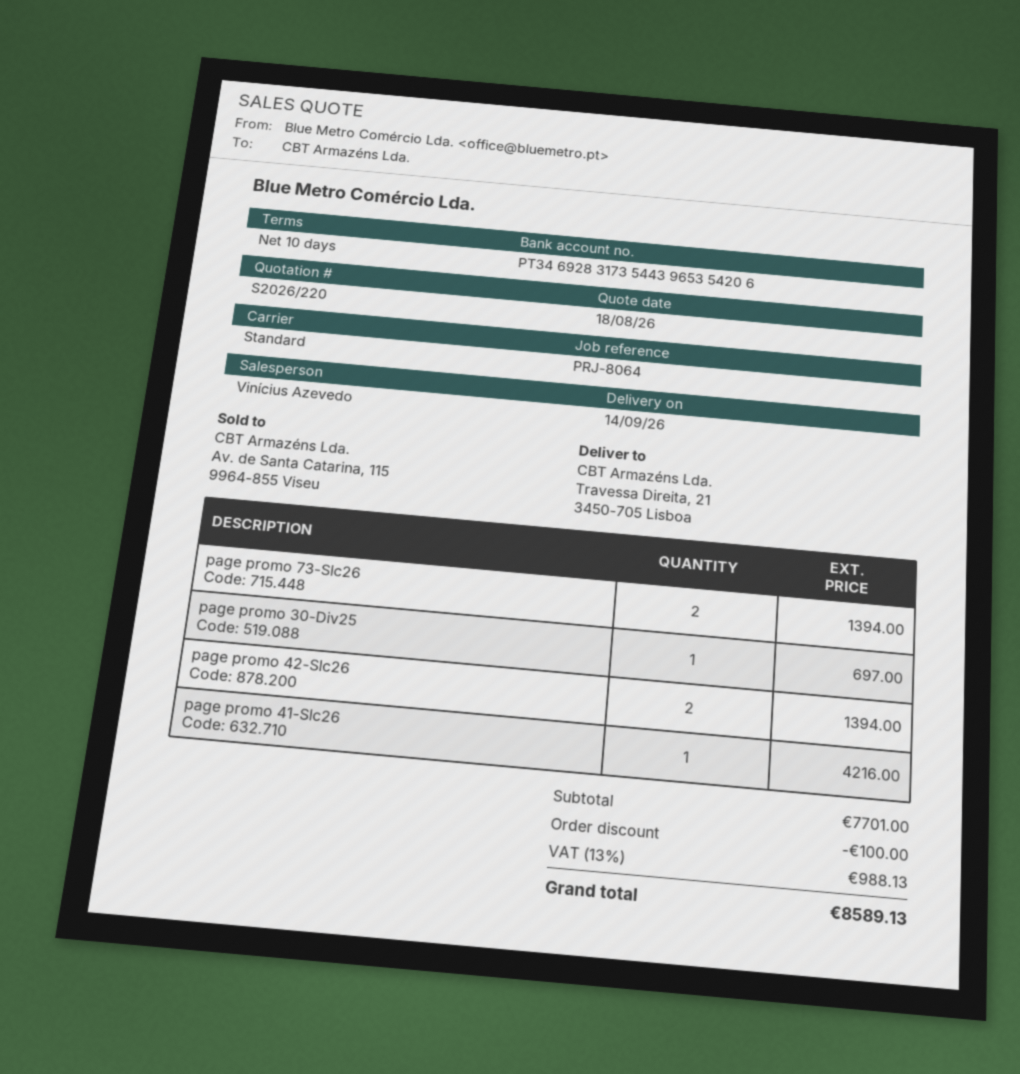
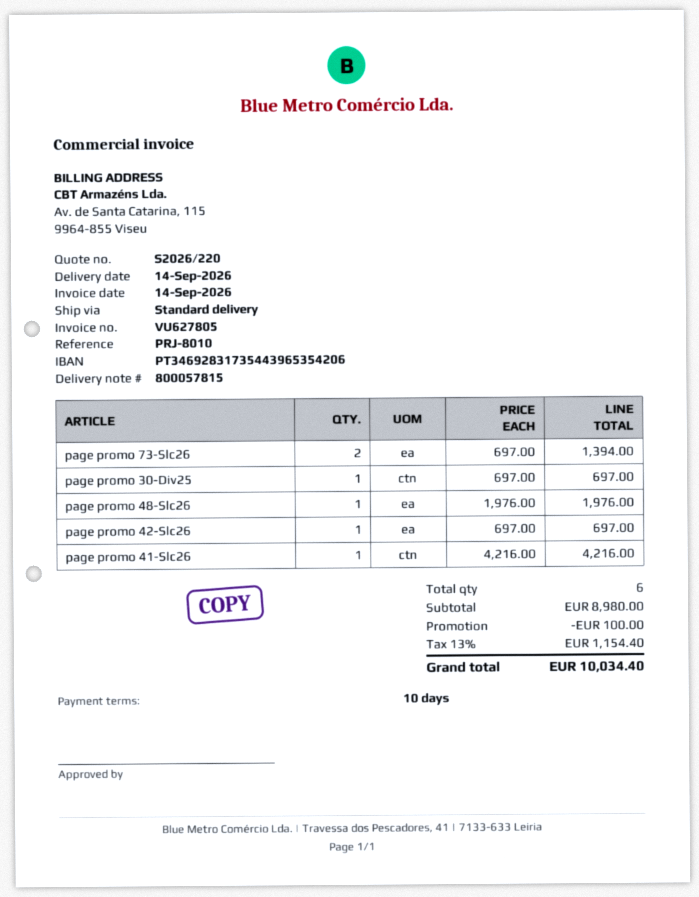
reference: PRJ-8064 -> PRJ-8010
page promo 42-Slc26: 2 for 1394.00 -> 1 for 697.00
page promo 48-Slc26: none -> 1 for 1976.00
subtotal: 7701.00 -> 8980.00
tax: 13% = 988.13 -> 13% = 1154.40
total: 8589.13 -> 10034.40

